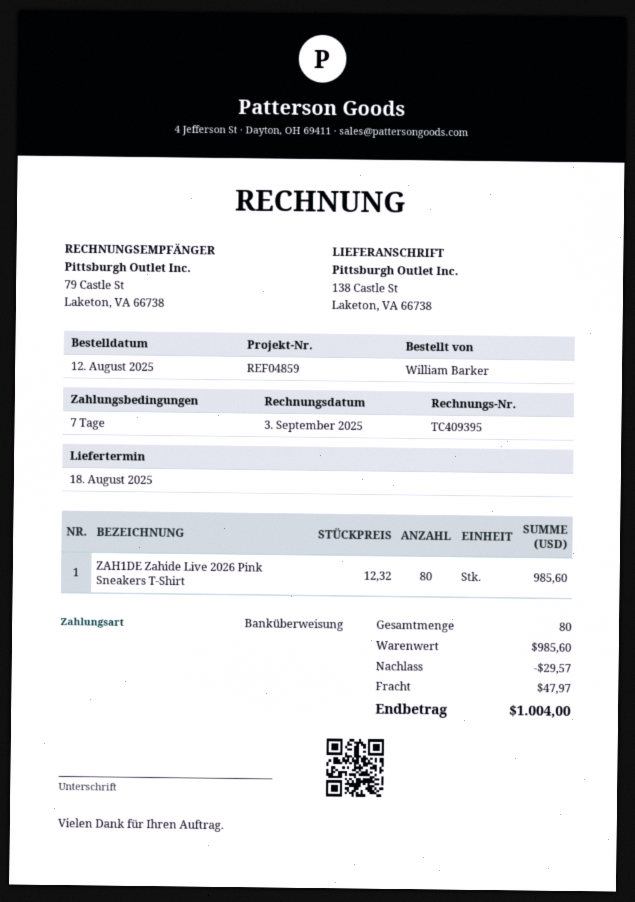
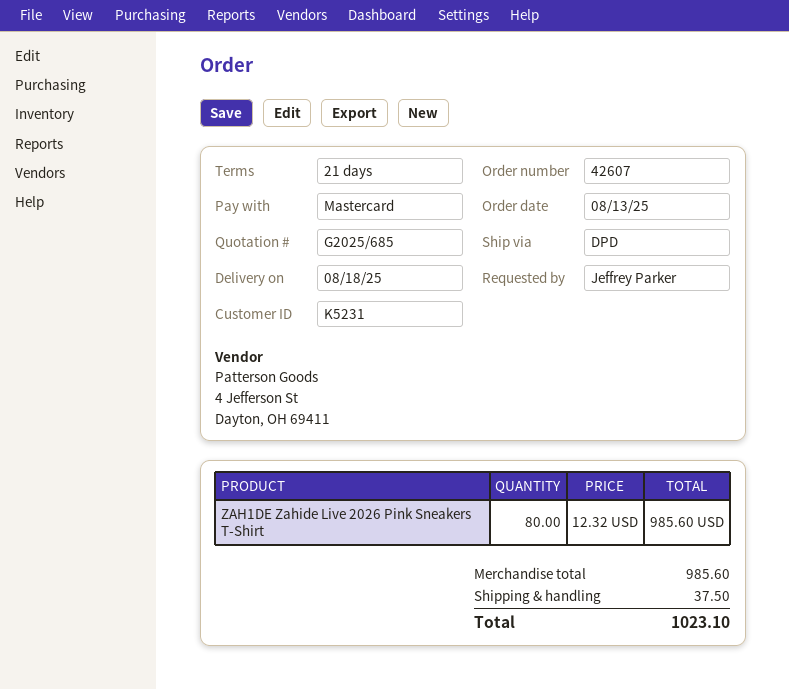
order date: 2025-08-12 -> 2025-08-13
payment terms: 7 days -> 21 days
ordered by: William Barker -> Jeffrey Parker
payment method: bank transfer -> Mastercard
discount: 29.57 -> none
shipping: 47.97 -> 37.50
total: 1004.00 -> 1023.10

